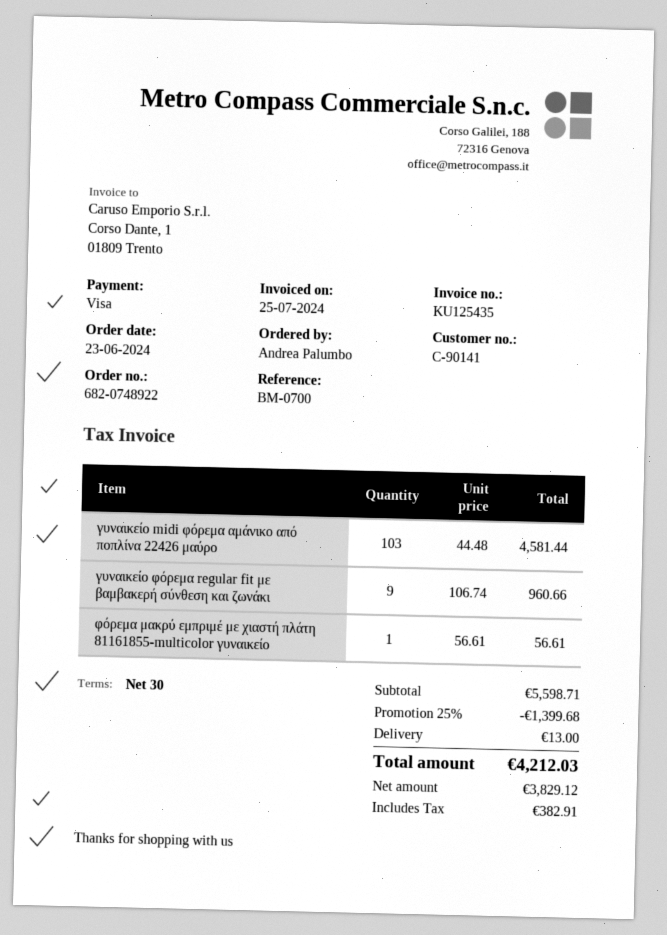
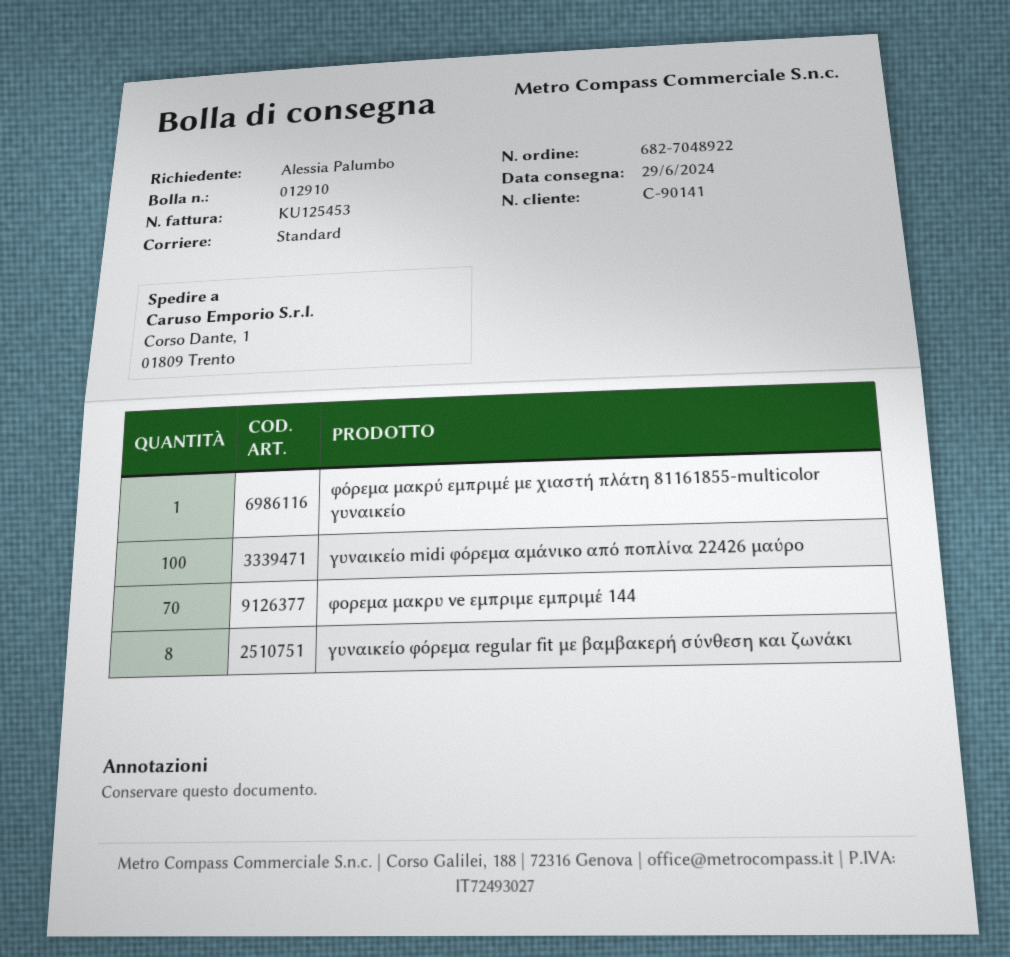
order number: 682-0748922 -> 682-7048922
invoice number: KU125435 -> KU125453
ordered by: Andrea Palumbo -> Alessia Palumbo
γυναικείο midi φόρεμα αμάνικο από ποπλίνα 22426 μαύρο: 103 -> 100
γυναικείο φόρεμα regular fit με βαμβακερή σύνθεση και ζωνάκι: 9 -> 8
φορεμα μακρυ ve εμπριμε εμπριμέ 144: none -> 70

